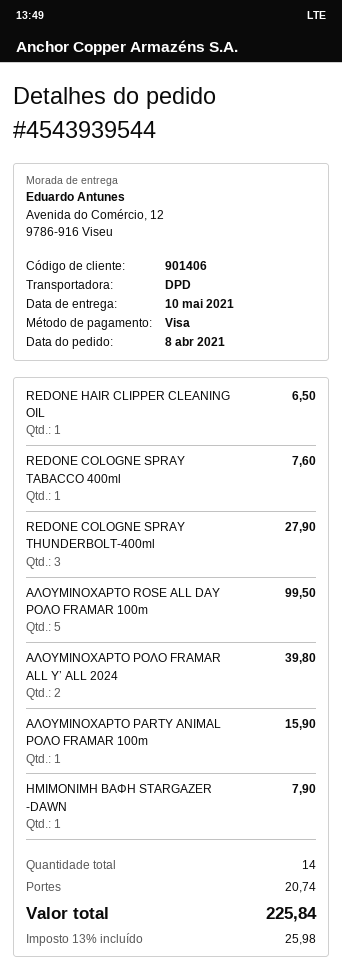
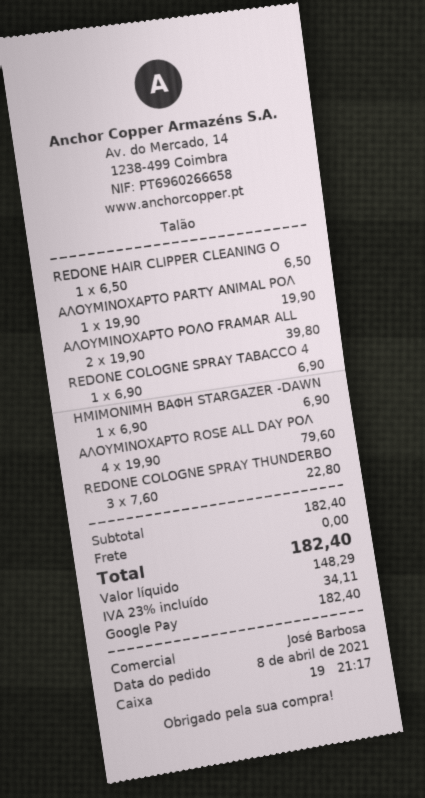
payment method: Visa -> Google Pay
REDONE COLOGNE SPRAY TABACCO 400ml: 1 for 7.60 -> 1 for 6.90
REDONE COLOGNE SPRAY THUNDERBOLT-400ml: 3 for 27.90 -> 3 for 22.80
ΑΛΟΥΜΙΝΟΧΑΡΤΟ ROSE ALL DAY ΡΟΛΟ FRAMAR 100m: 5 for 99.50 -> 4 for 79.60
ΑΛΟΥΜΙΝΟΧΑΡΤΟ PARTY ANIMAL ΡΟΛΟ FRAMAR 100m: 1 for 15.90 -> 1 for 19.90
HMIMONIMH ΒΑΦΗ STARGAZER -DAWN: 1 for 7.90 -> 1 for 6.90
shipping: 20.74 -> 0.00
tax: 13% = 25.98 -> 23% = 34.11
total: 225.84 -> 182.40

